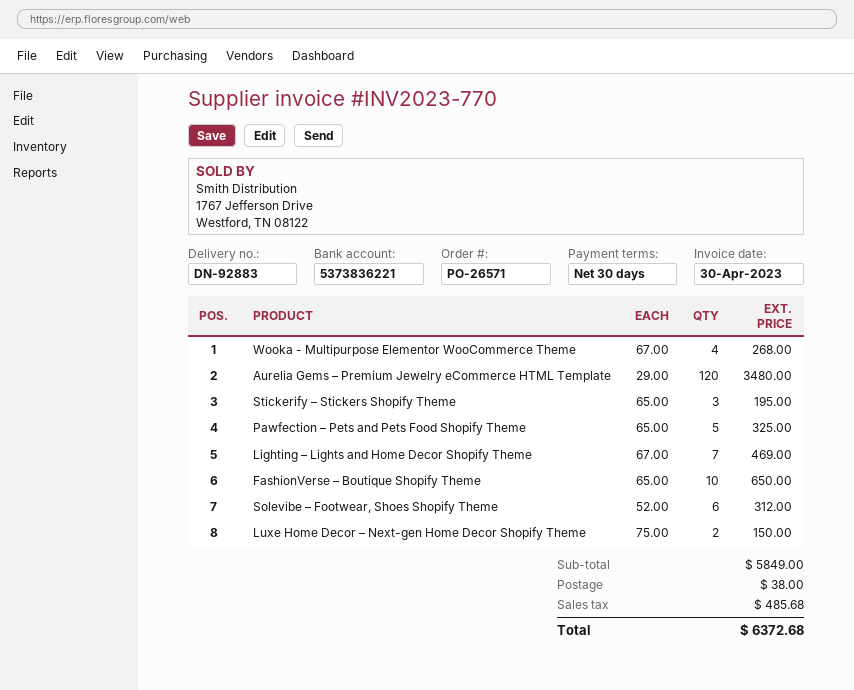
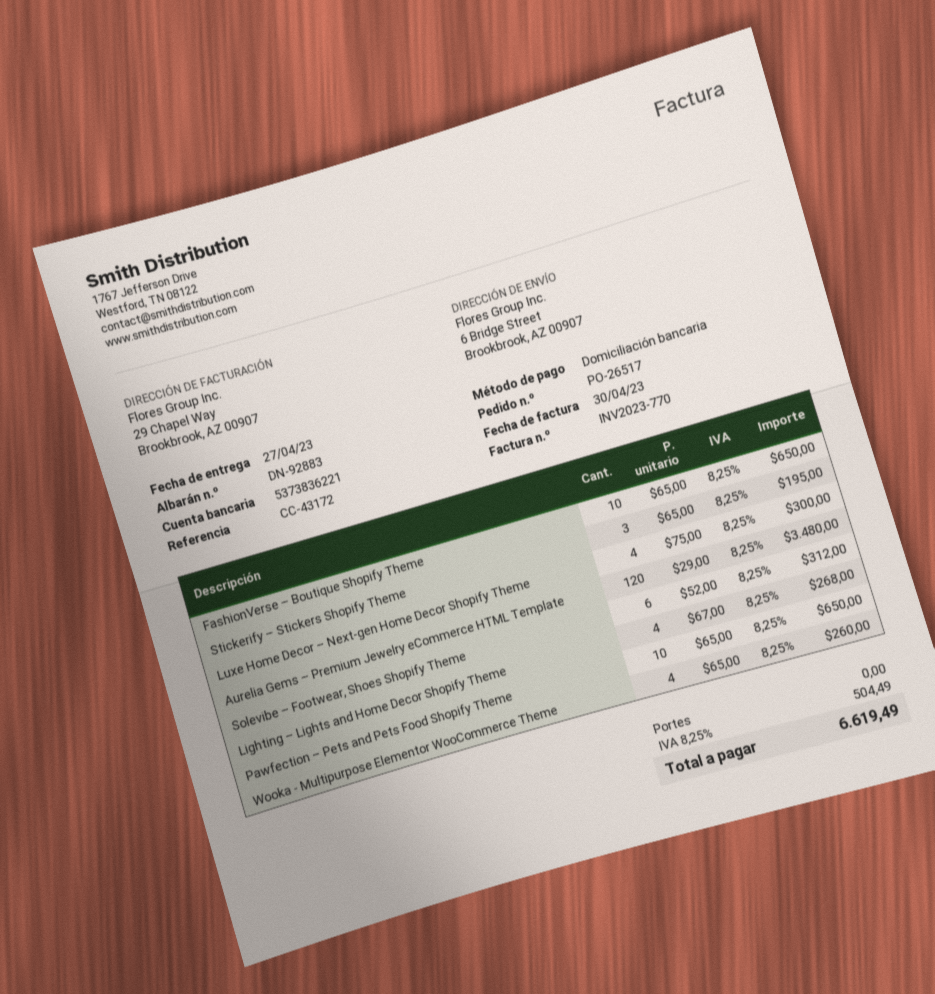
order number: PO-26571 -> PO-26517
Wooka - Multipurpose Elementor WooCommerce Theme: 4 x 67.00 = 268.00 -> 4 x 65.00 = 260.00
Pawfection – Pets and Pets Food Shopify Theme: 5 x 65.00 = 325.00 -> 10 x 65.00 = 650.00
Lighting – Lights and Home Decor Shopify Theme: 7 x 67.00 = 469.00 -> 4 x 67.00 = 268.00
Luxe Home Decor – Next-gen Home Decor Shopify Theme: 2 x 75.00 = 150.00 -> 4 x 75.00 = 300.00
shipping: 38.00 -> 0.00
tax: 485.68 -> 504.49
total: 6372.68 -> 6619.49

